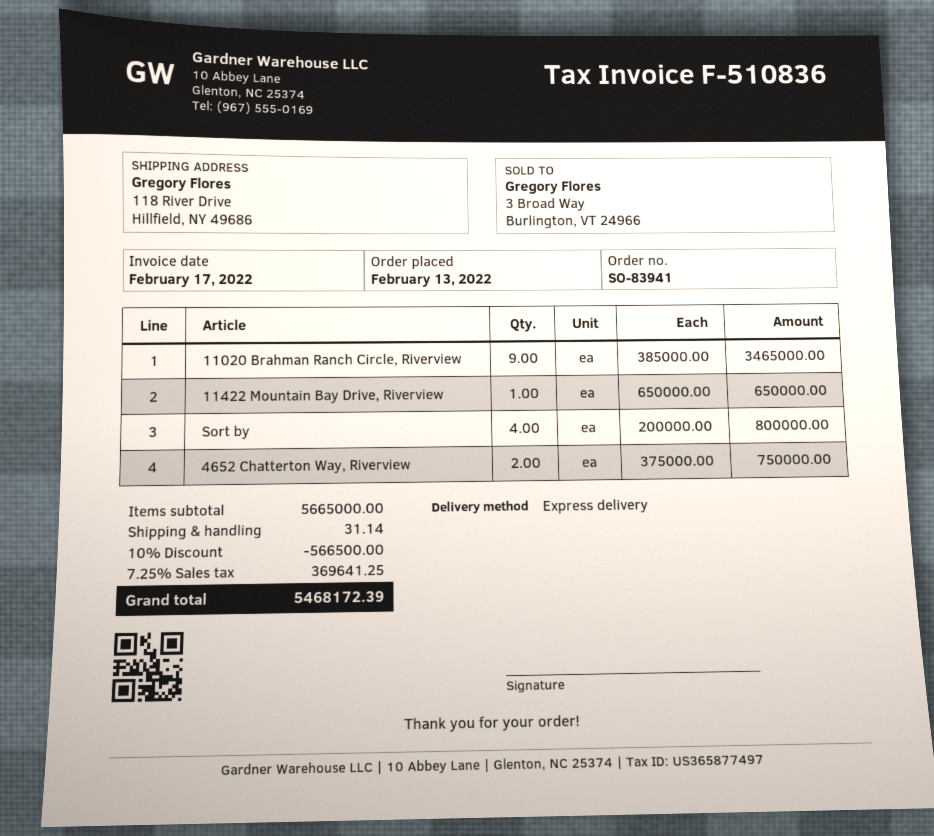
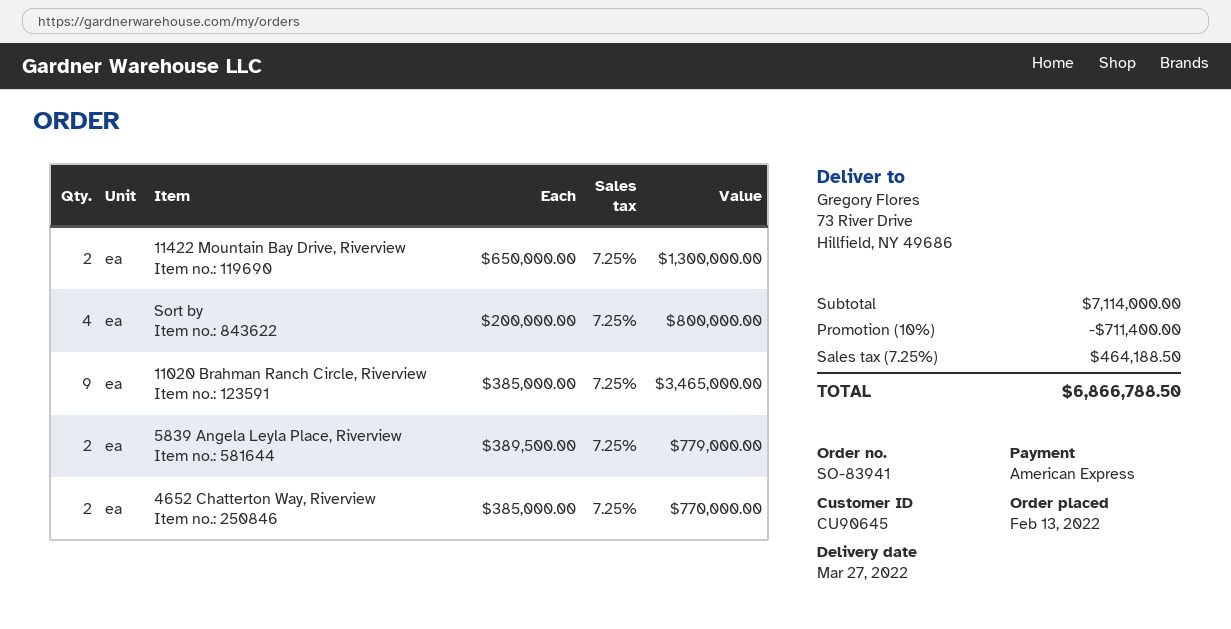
ship to: 118 River Drive, Hillfield, NY 49686 -> 73 River Drive, Hillfield, NY 49686
11422 Mountain Bay Drive, Riverview: 1 x 650000.00 = 650000.00 -> 2 x 650000.00 = 1300000.00
4652 Chatterton Way, Riverview: 2 x 375000.00 = 750000.00 -> 2 x 385000.00 = 770000.00
5839 Angela Leyla Place, Riverview: none -> 2 x 389500.00 = 779000.00
subtotal: 5665000.00 -> 7114000.00
discount: 10% = 566500.00 -> 10% = 711400.00
shipping: 31.14 -> none
tax: 7.25% = 369641.25 -> 7.25% = 464188.50
total: 5468172.39 -> 6866788.50

